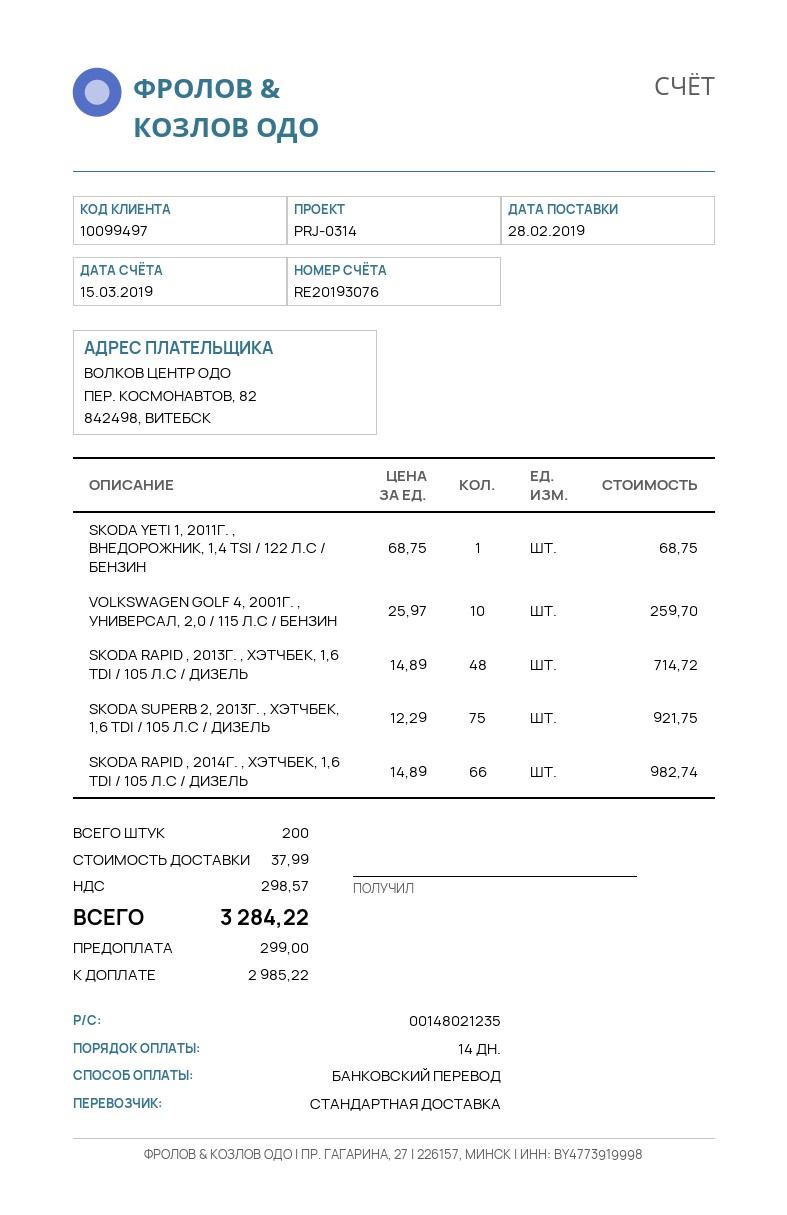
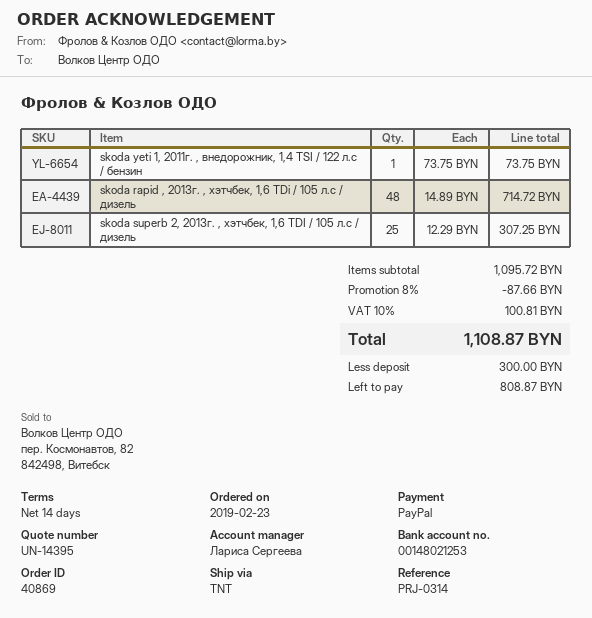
payment method: bank transfer -> PayPal
bank account: 00148021235 -> 00148021253
shipping method: standard -> TNT
SKODA YETI 1, 2011Г. , ВНЕДОРОЖНИК, 1,4 TSI / 122 Л.С / БЕНЗИН: 1 x 68.75 = 68.75 -> 1 x 73.75 = 73.75
VOLKSWAGEN GOLF 4, 2001Г. , УНИВЕРСАЛ, 2,0 / 115 Л.С / БЕНЗИН: 10 x 25.97 = 259.70 -> none
SKODA SUPERB 2, 2013Г. , ХЭТЧБЕК, 1,6 TDI / 105 Л.С / ДИЗЕЛЬ: 75 x 12.29 = 921.75 -> 25 x 12.29 = 307.25
SKODA RAPID , 2014Г. , ХЭТЧБЕК, 1,6 TDI / 105 Л.С / ДИЗЕЛЬ: 66 x 14.89 = 982.74 -> none
discount: none -> 8% = 87.66
shipping: 37.99 -> none
tax: 298.57 -> 100.81
total: 3284.22 -> 1108.87
deposit: 299.00 -> 300.00
balance: 2985.22 -> 808.87

